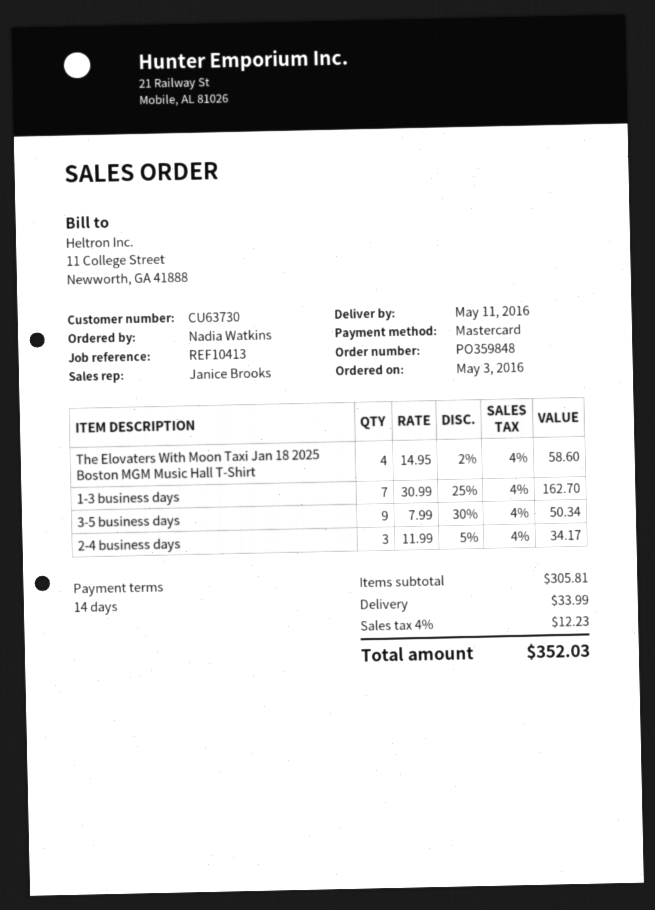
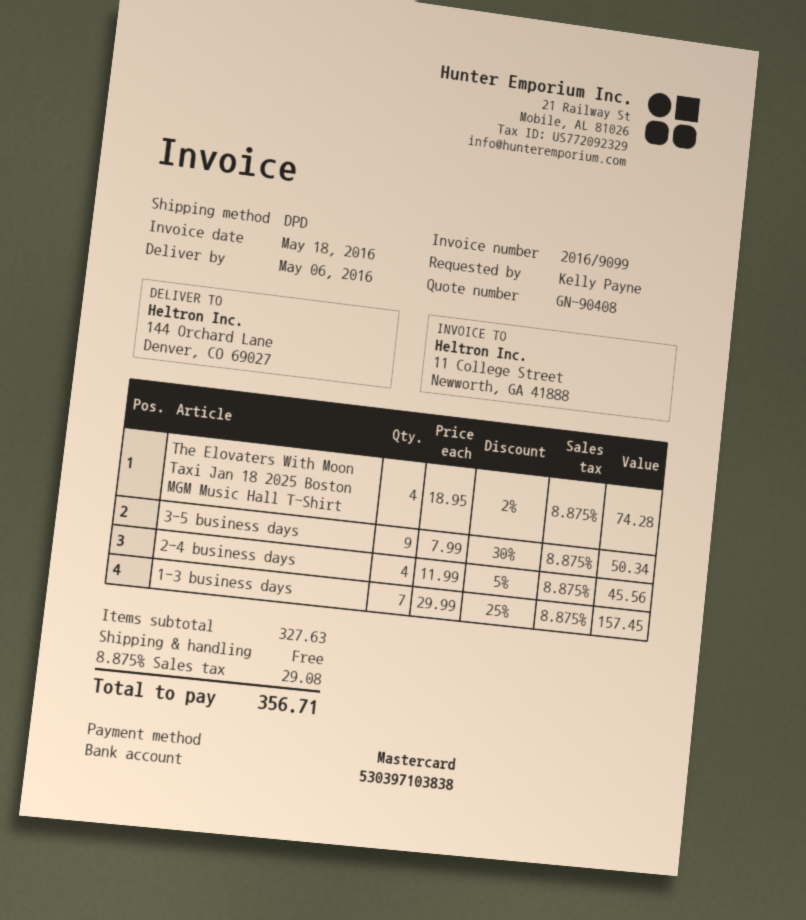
delivery date: 2016-05-11 -> 2016-05-06
ordered by: Nadia Watkins -> Kelly Payne
The Elovaters With Moon Taxi Jan 18 2025 Boston MGM Music Hall T-Shirt: 4 x 14.95 - 2% = 58.60 -> 4 x 18.95 - 2% = 74.28
1-3 business days: 7 x 30.99 - 25% = 162.70 -> 7 x 29.99 - 25% = 157.45
2-4 business days: 3 x 11.99 - 5% = 34.17 -> 4 x 11.99 - 5% = 45.56
subtotal: 305.81 -> 327.63
shipping: 33.99 -> 0.00
tax: 4% = 12.23 -> 8.875% = 29.08
total: 352.03 -> 356.71

